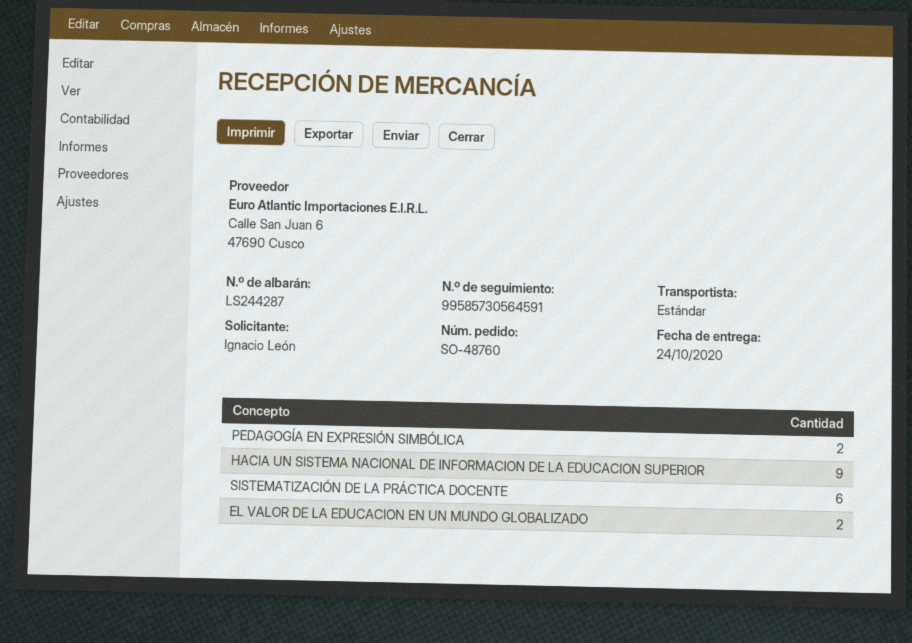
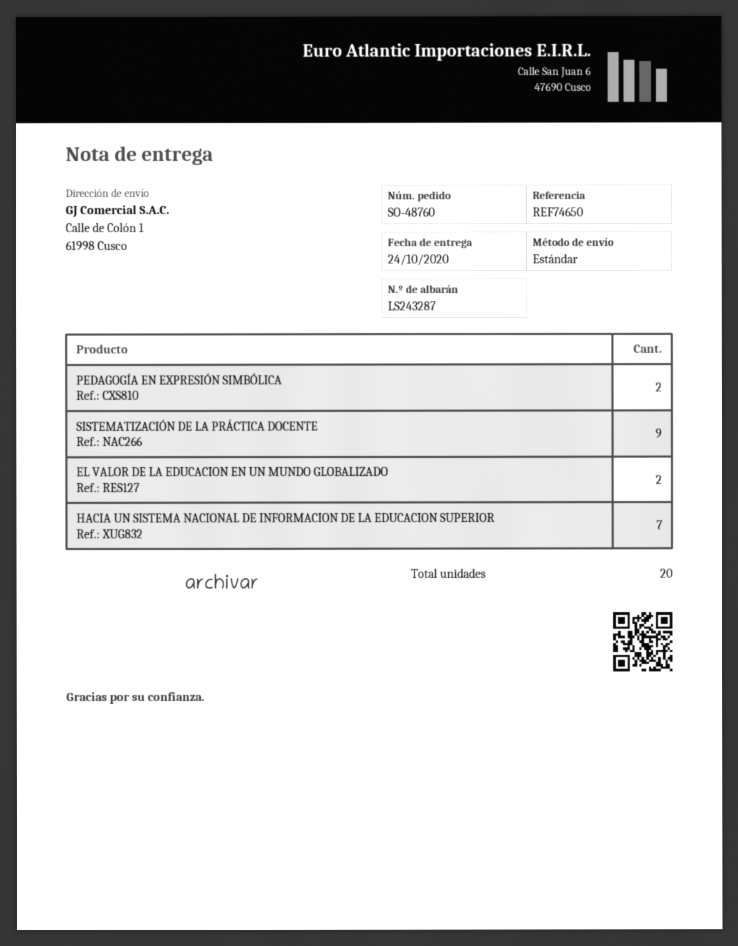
delivery note number: LS244287 -> LS243287
HACIA UN SISTEMA NACIONAL DE INFORMACION DE LA EDUCACION SUPERIOR: 9 -> 7
SISTEMATIZACIÓN DE LA PRÁCTICA DOCENTE: 6 -> 9

